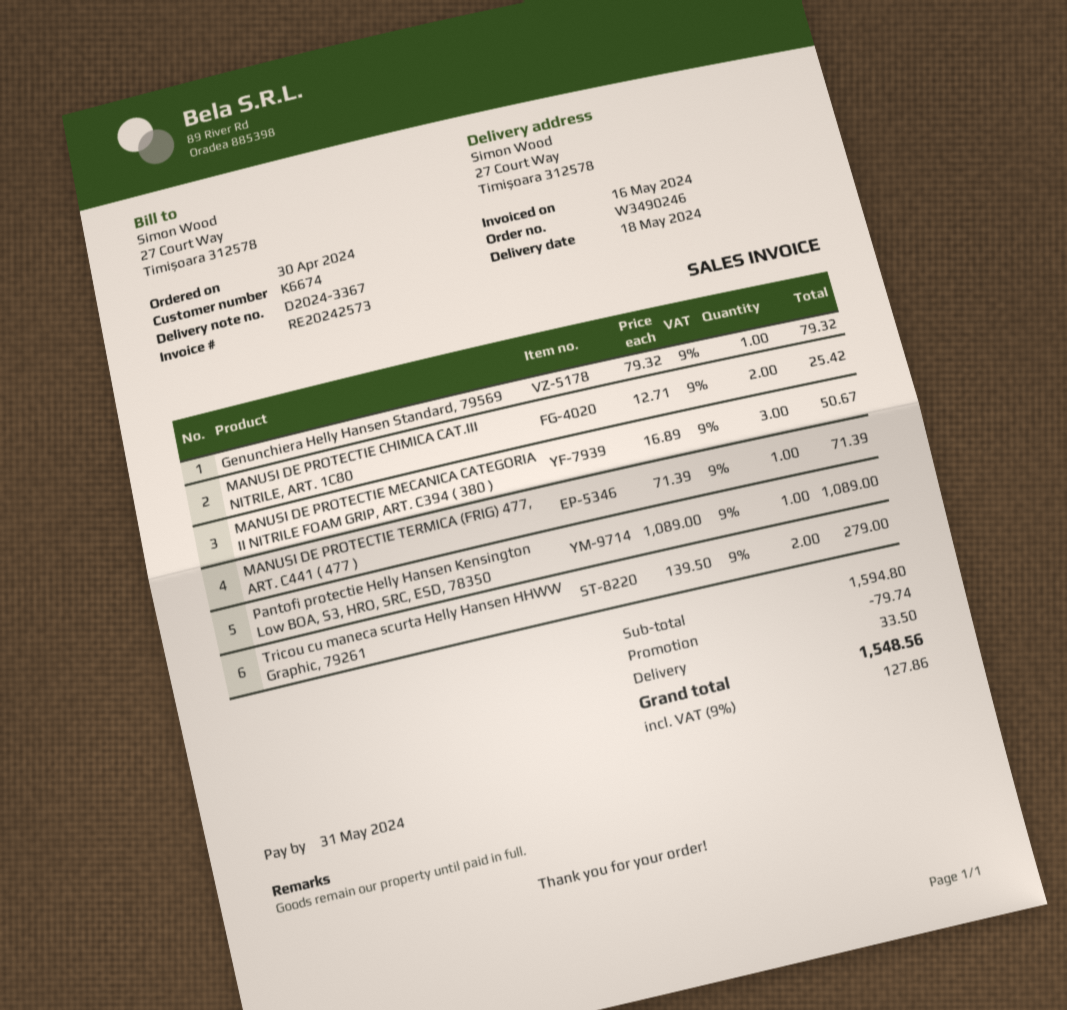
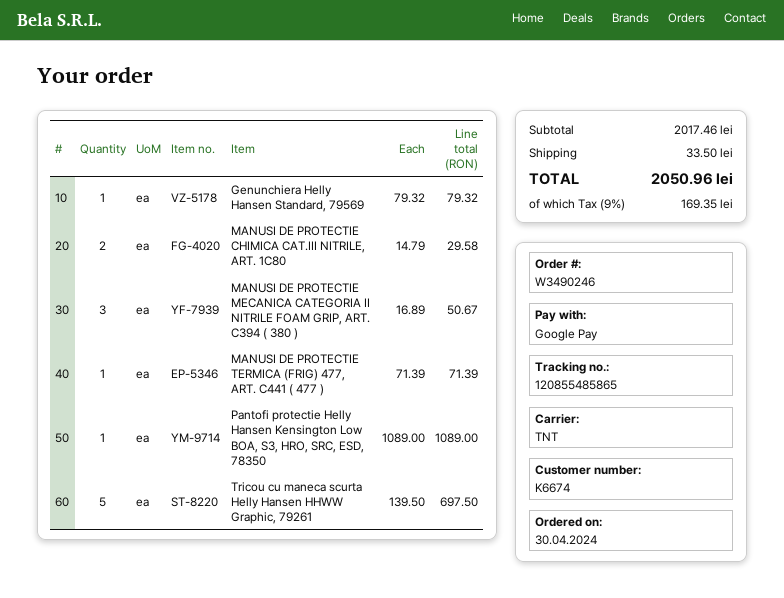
MANUSI DE PROTECTIE CHIMICA CAT.III NITRILE, ART. 1C80: 2 x 12.71 = 25.42 -> 2 x 14.79 = 29.58
Tricou cu maneca scurta Helly Hansen HHWW Graphic, 79261: 2 x 139.50 = 279.00 -> 5 x 139.50 = 697.50
subtotal: 1594.80 -> 2017.46
discount: 79.74 -> none
tax: 9% = 127.86 -> 9% = 169.35
total: 1548.56 -> 2050.96

